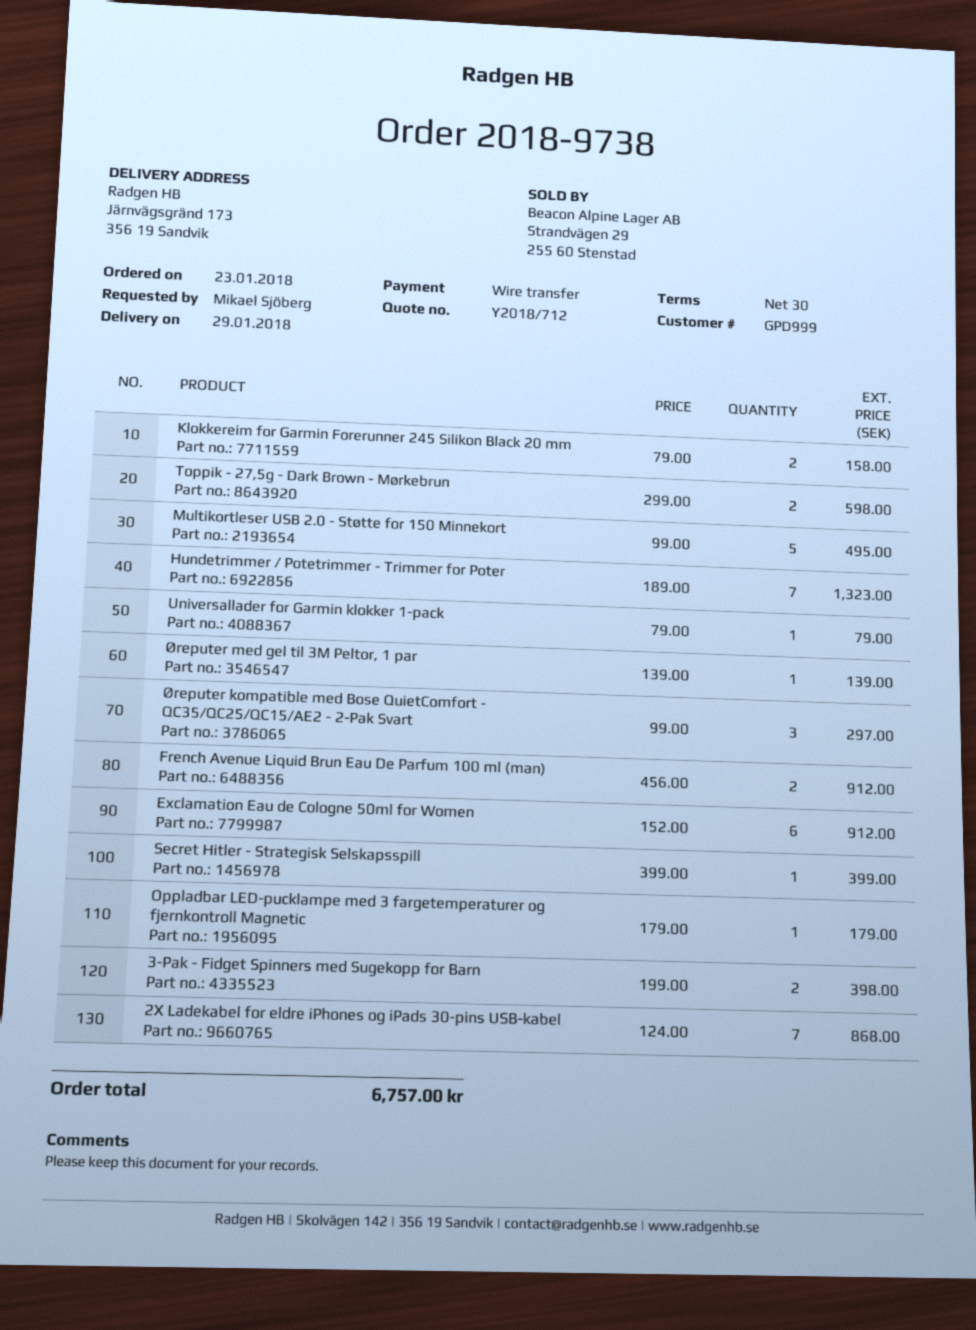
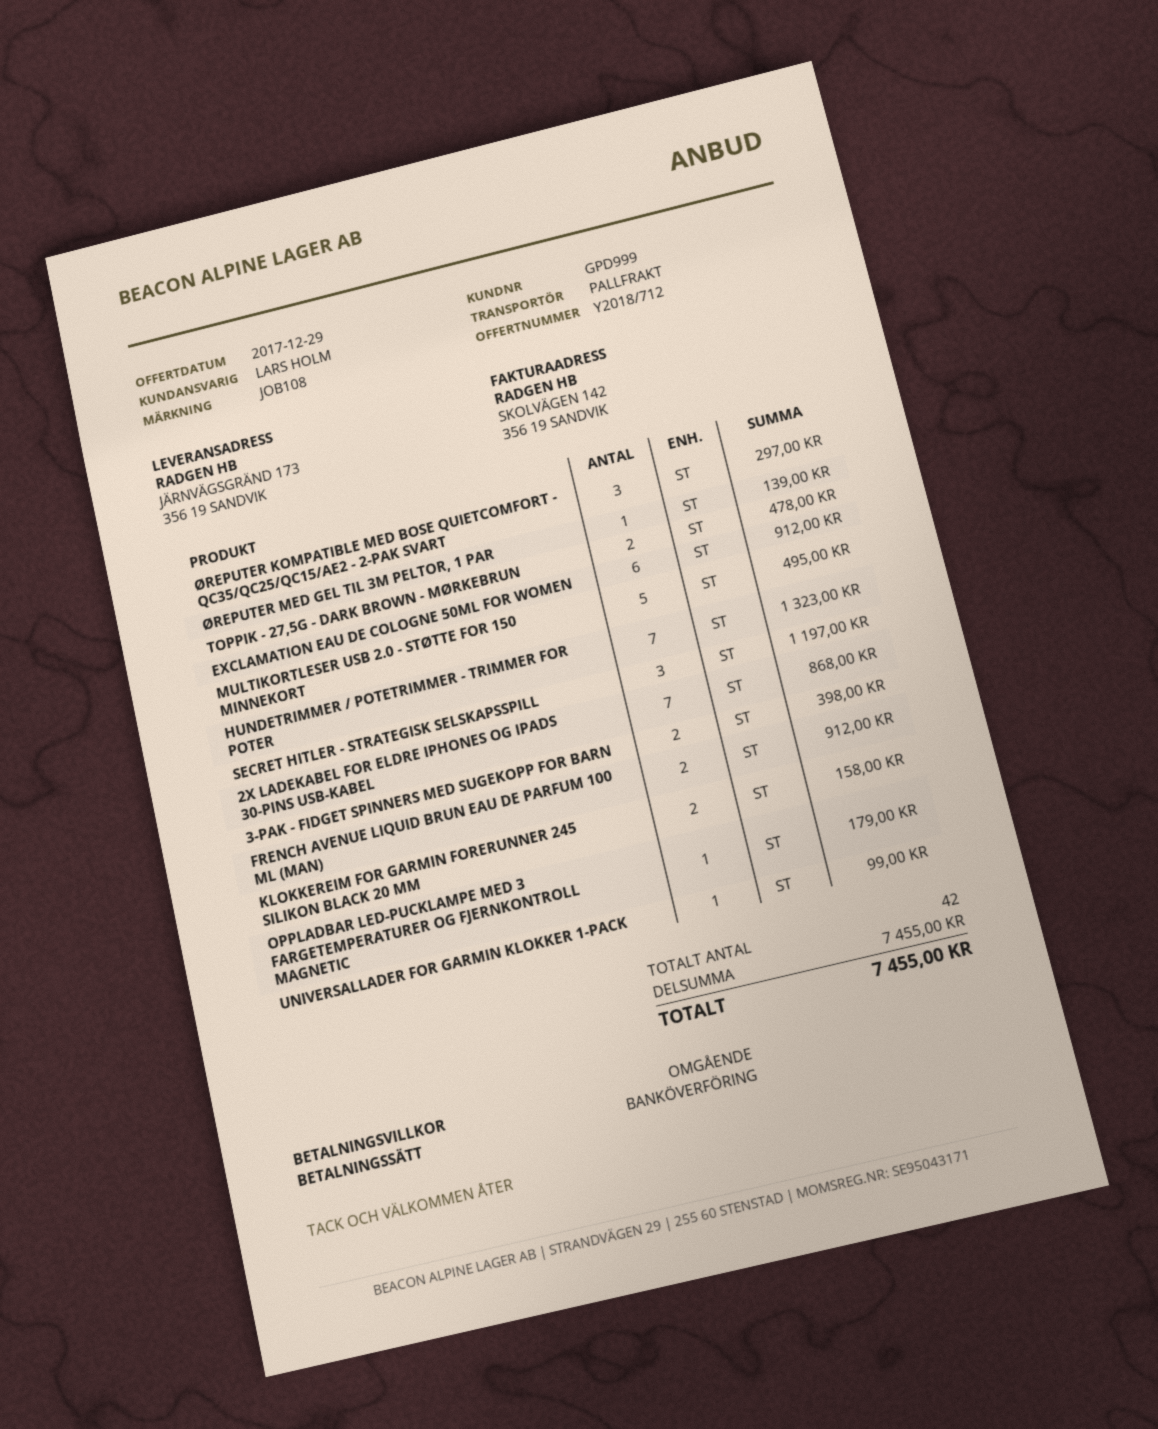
payment terms: 30 days -> on receipt
Toppik - 27,5g - Dark Brown - Mørkebrun: 2 for 598.00 -> 2 for 478.00
Universallader for Garmin klokker 1-pack: 1 for 79.00 -> 1 for 99.00
Secret Hitler - Strategisk Selskapsspill: 1 for 399.00 -> 3 for 1197.00
total: 6757.00 -> 7455.00

